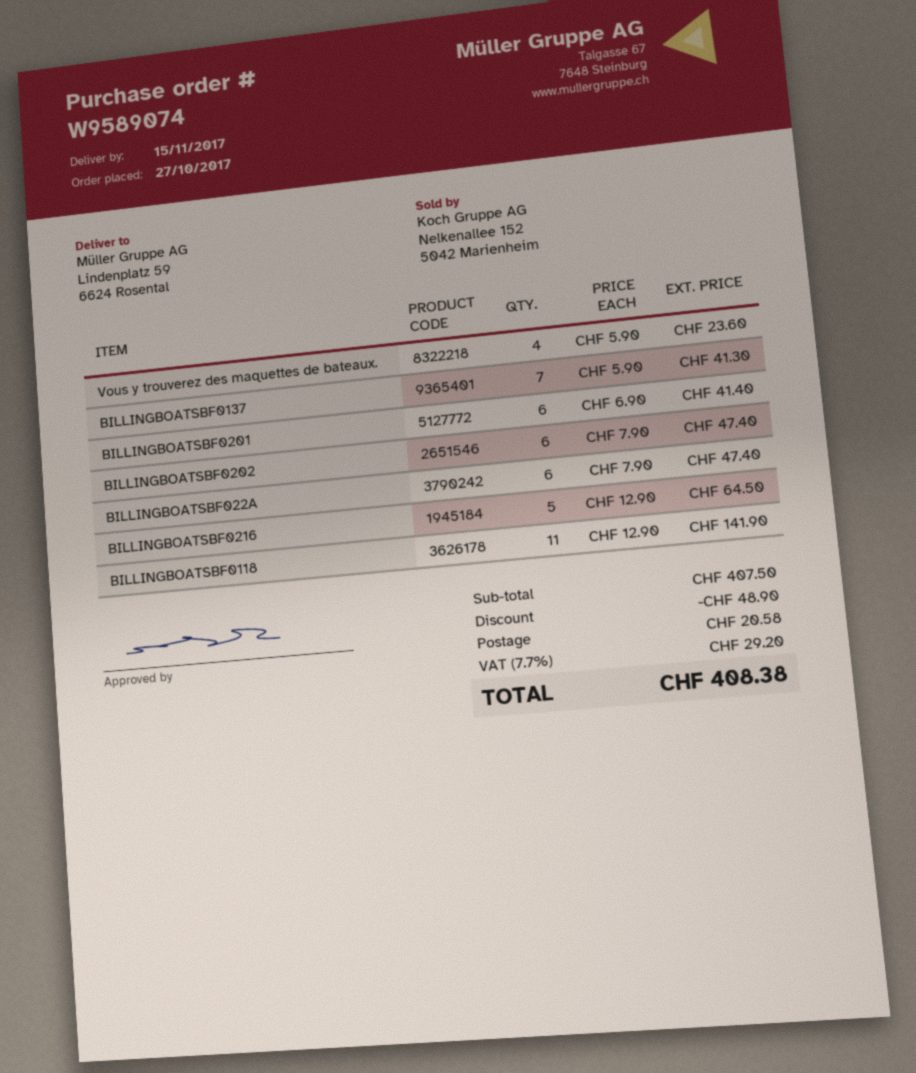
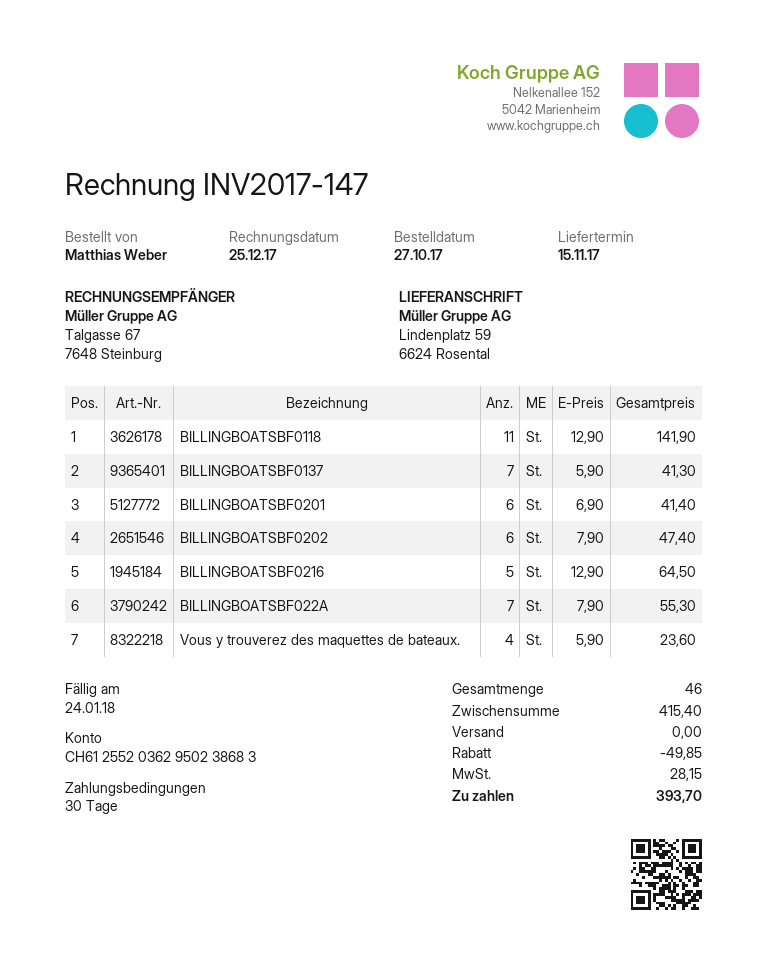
BILLINGBOATSBF022A: 6 x 7.90 = 47.40 -> 7 x 7.90 = 55.30
subtotal: 407.50 -> 415.40
discount: 48.90 -> 49.85
shipping: 20.58 -> 0.00
tax: 29.20 -> 28.15
total: 408.38 -> 393.70

